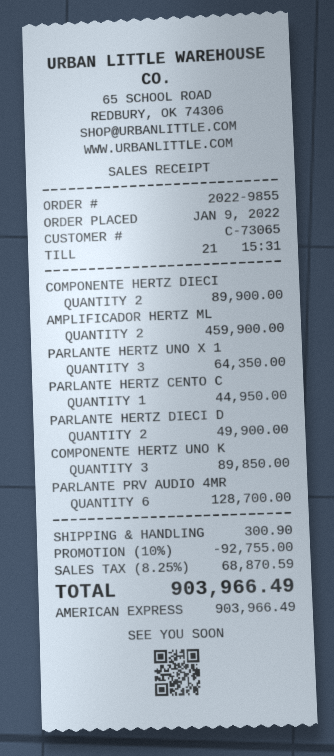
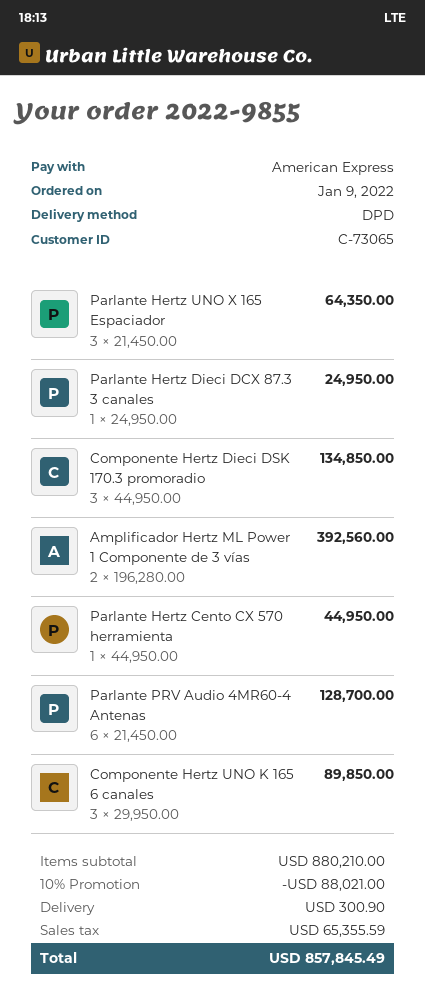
COMPONENTE HERTZ DIECI: 2 for 89900.00 -> 3 for 134850.00
AMPLIFICADOR HERTZ ML: 2 for 459900.00 -> 2 for 392560.00
PARLANTE HERTZ DIECI D: 2 for 49900.00 -> 1 for 24950.00
discount: 10% = 92755.00 -> 10% = 88021.00
tax: 68870.59 -> 65355.59
total: 903966.49 -> 857845.49

